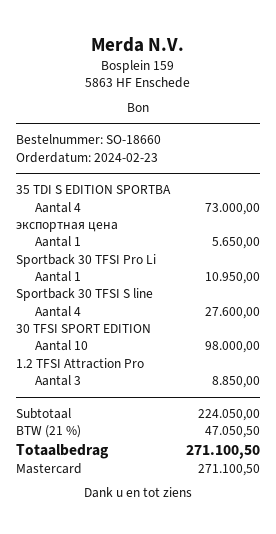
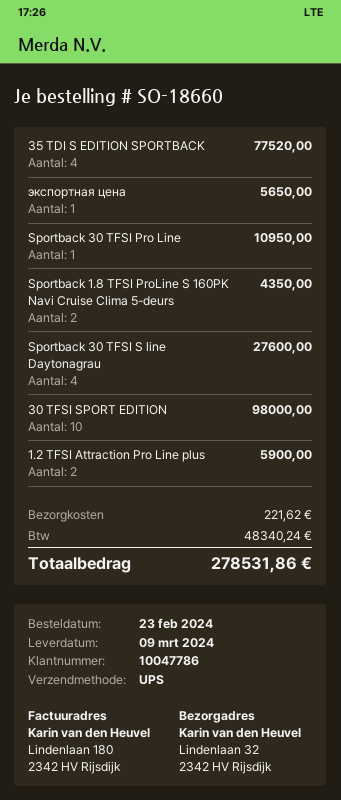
35 TDI S EDITION SPORTBA: 4 for 73000.00 -> 4 for 77520.00
1.2 TFSI Attraction Pro: 3 for 8850.00 -> 2 for 5900.00
Sportback 1.8 TFSI ProLine S 160PK Navi Cruise Clima 5-deurs: none -> 2 for 4350.00
shipping: none -> 221.62
tax: 47050.50 -> 48340.24
total: 271100.50 -> 278531.86

